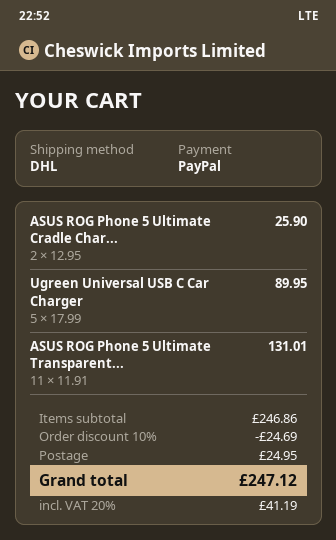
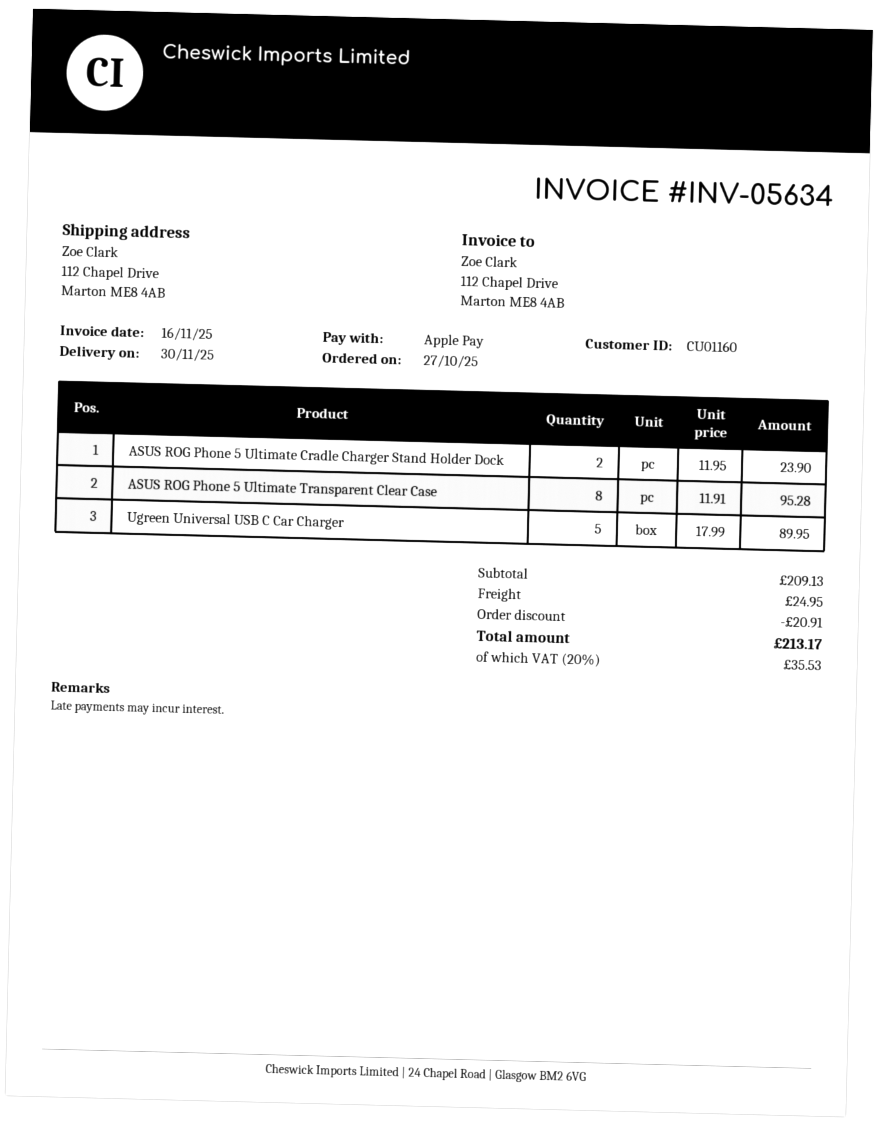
payment method: PayPal -> Apple Pay
ASUS ROG Phone 5 Ultimate Cradle Char...: 2 x 12.95 = 25.90 -> 2 x 11.95 = 23.90
ASUS ROG Phone 5 Ultimate Transparent...: 11 x 11.91 = 131.01 -> 8 x 11.91 = 95.28
subtotal: 246.86 -> 209.13
discount: 24.69 -> 20.91
tax: 20% = 41.19 -> 20% = 35.53
total: 247.12 -> 213.17

